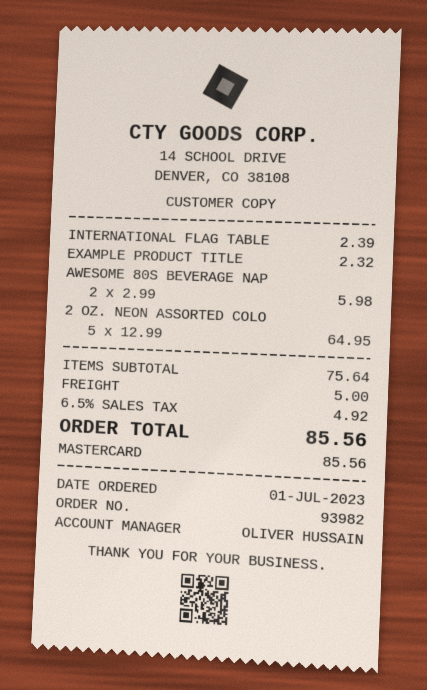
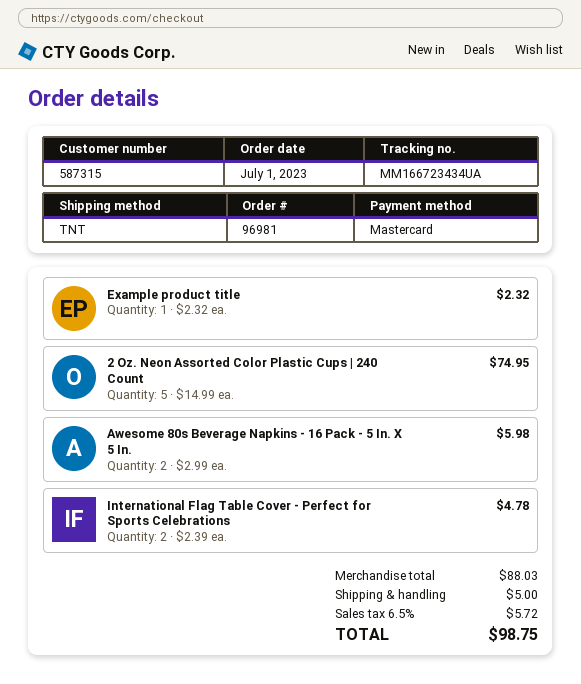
order number: 93982 -> 96981
INTERNATIONAL FLAG TABLE: 1 x 2.39 = 2.39 -> 2 x 2.39 = 4.78
2 OZ. NEON ASSORTED COLO: 5 x 12.99 = 64.95 -> 5 x 14.99 = 74.95
subtotal: 75.64 -> 88.03
tax: 6.5% = 4.92 -> 6.5% = 5.72
total: 85.56 -> 98.75

